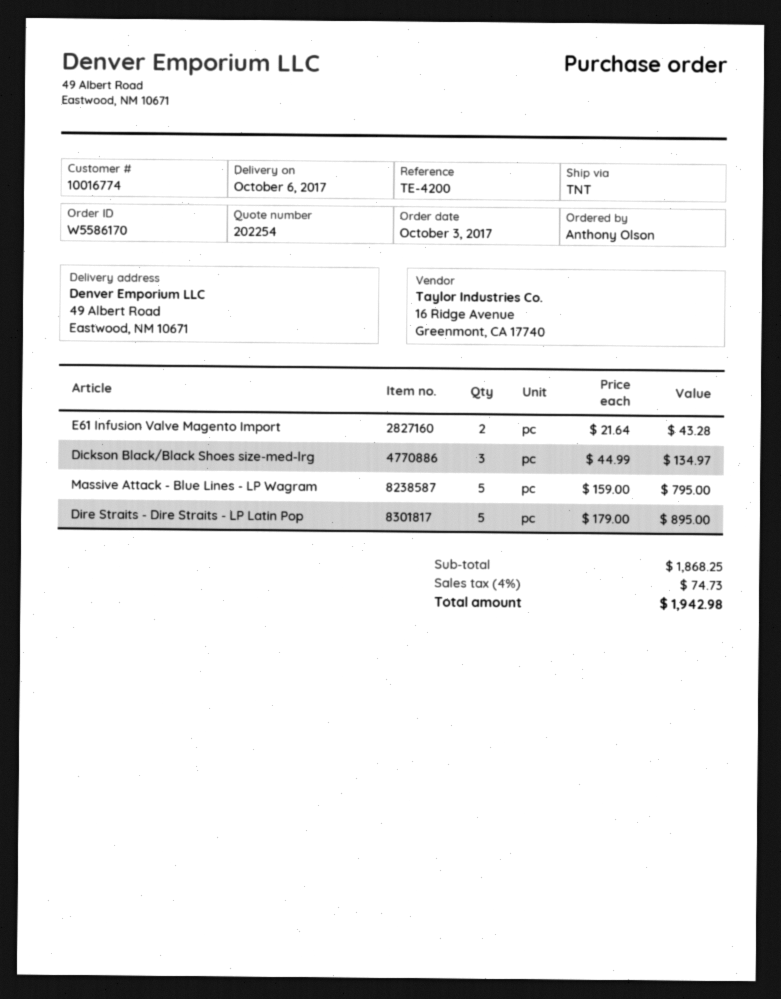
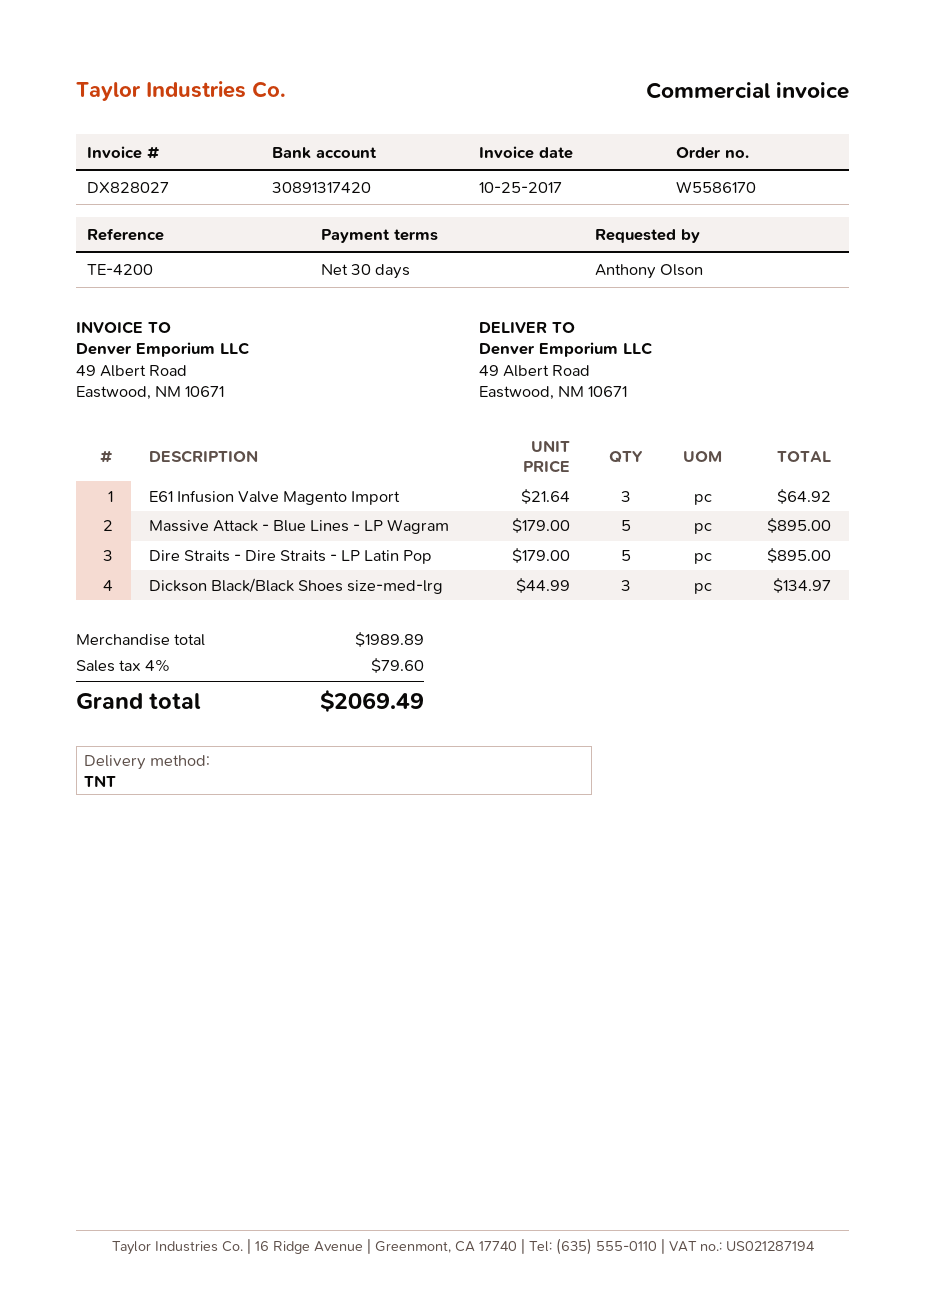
E61 Infusion Valve Magento Import: 2 x 21.64 = 43.28 -> 3 x 21.64 = 64.92
Massive Attack - Blue Lines - LP Wagram: 5 x 159.00 = 795.00 -> 5 x 179.00 = 895.00
subtotal: 1868.25 -> 1989.89
tax: 4% = 74.73 -> 4% = 79.60
total: 1942.98 -> 2069.49

